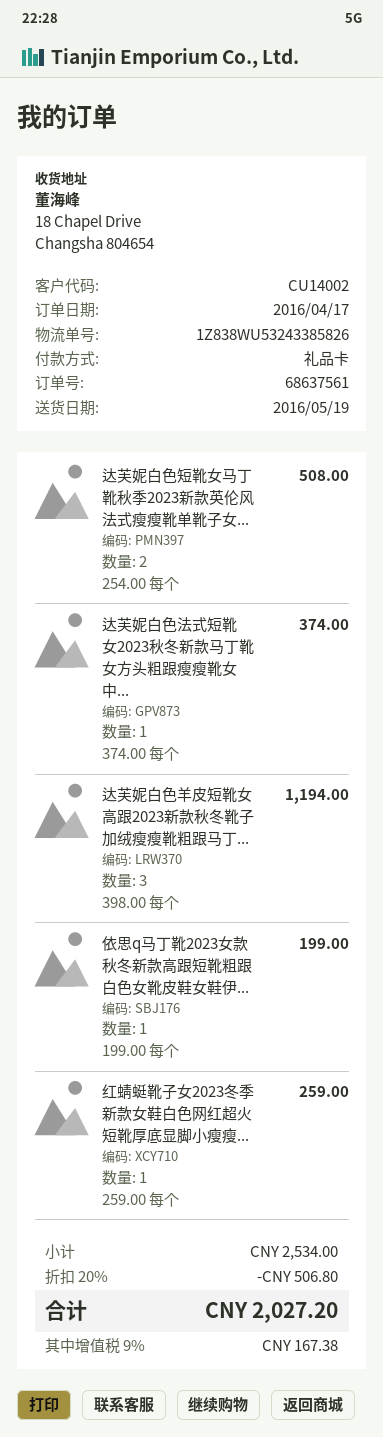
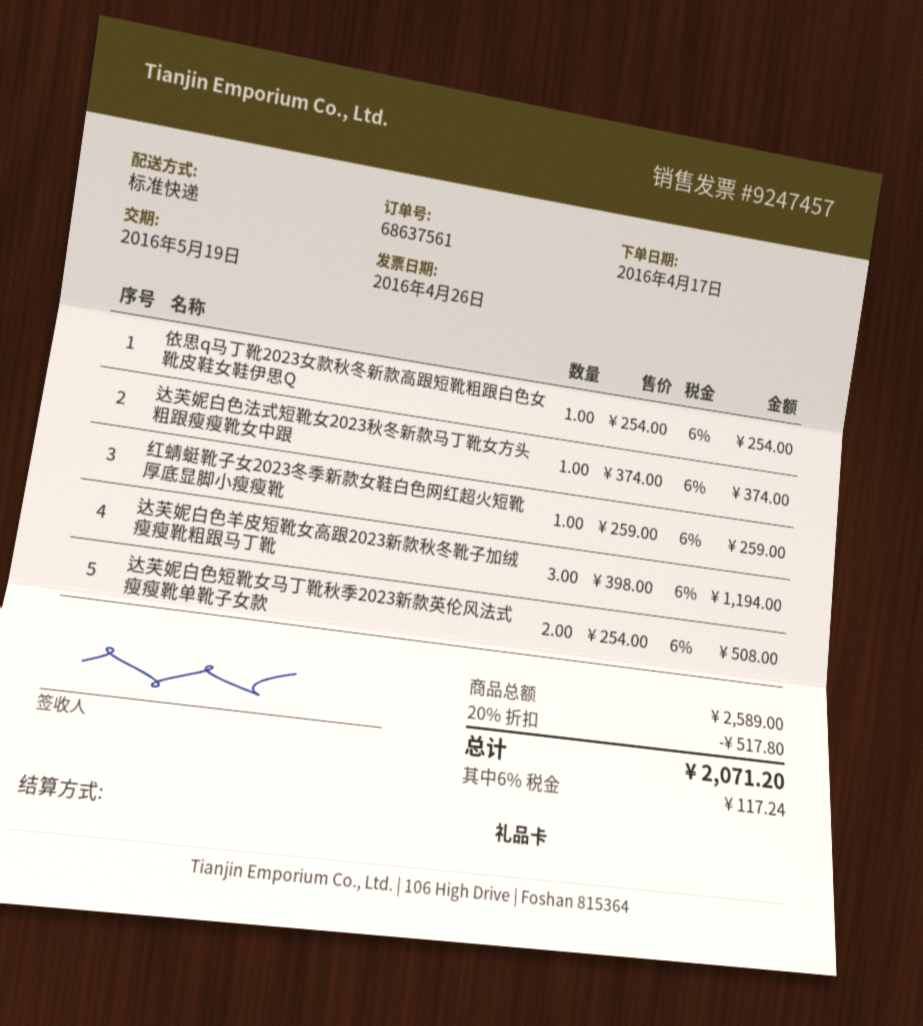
依思q马丁靴2023女款秋冬新款高跟短靴粗跟白色女靴皮鞋女鞋伊...: 1 x 199.00 = 199.00 -> 1 x 254.00 = 254.00
subtotal: 2534.00 -> 2589.00
discount: 20% = 506.80 -> 20% = 517.80
tax: 9% = 167.38 -> 6% = 117.24
total: 2027.20 -> 2071.20

